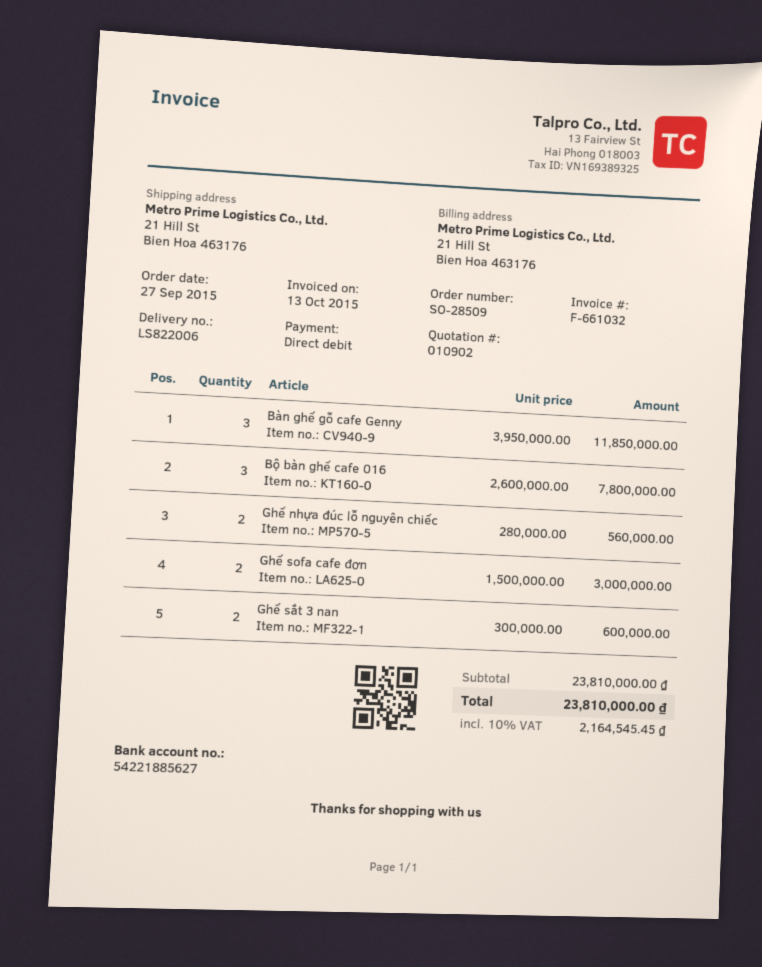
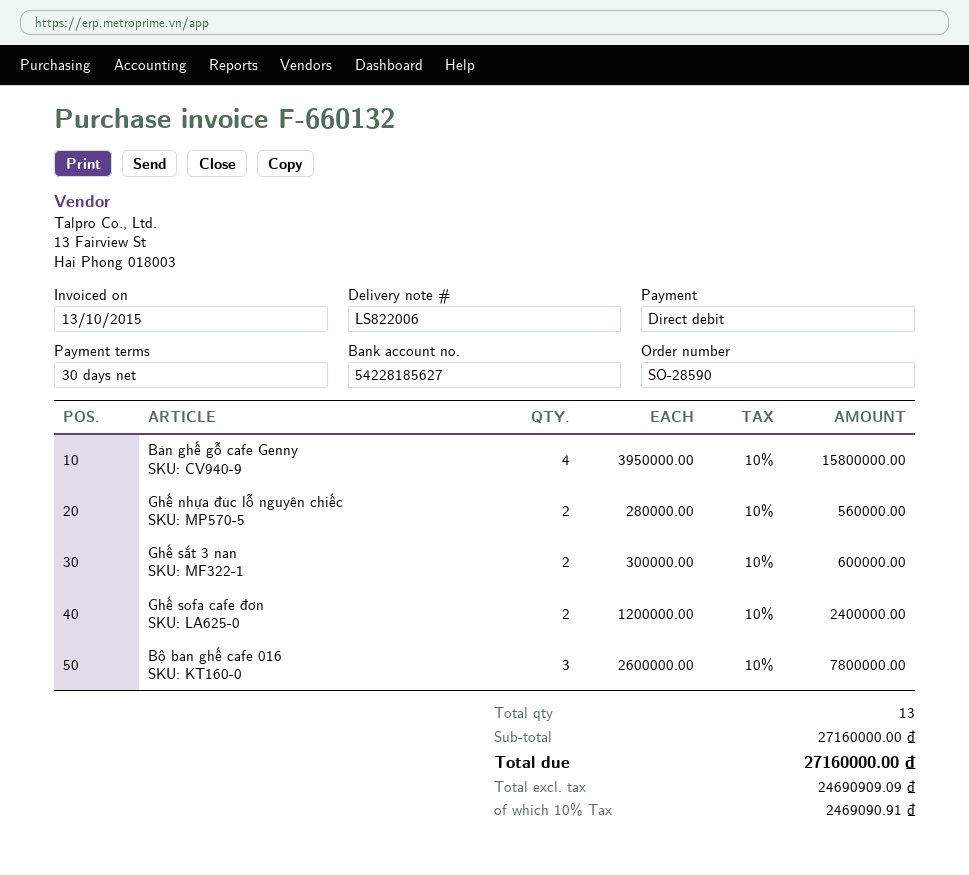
order number: SO-28509 -> SO-28590
invoice number: F-661032 -> F-660132
bank account: 54221885627 -> 54228185627
Bàn ghế gỗ cafe Genny: 3 x 3950000.00 = 11850000.00 -> 4 x 3950000.00 = 15800000.00
Ghế sofa cafe đơn: 2 x 1500000.00 = 3000000.00 -> 2 x 1200000.00 = 2400000.00
subtotal: 23810000.00 -> 27160000.00
tax: 10% = 2164545.45 -> 10% = 2469090.91
total: 23810000.00 -> 27160000.00

